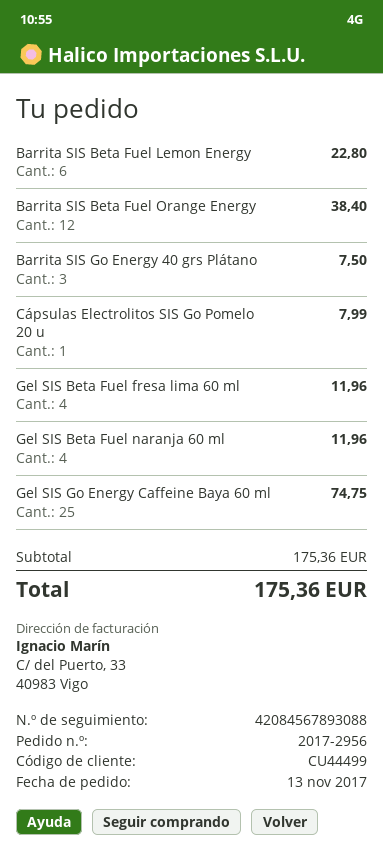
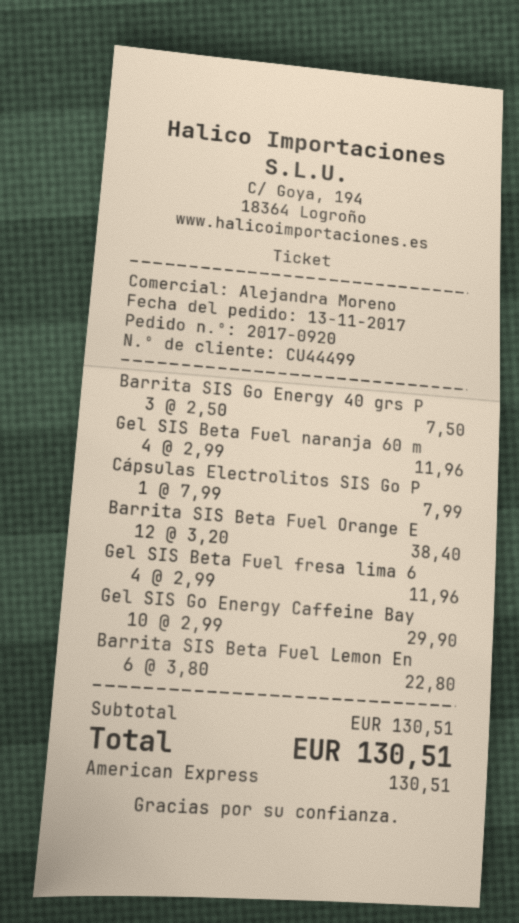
order number: 2017-2956 -> 2017-0920
Gel SIS Go Energy Caffeine Baya 60 ml: 25 for 74.75 -> 10 for 29.90
subtotal: 175.36 -> 130.51
total: 175.36 -> 130.51

